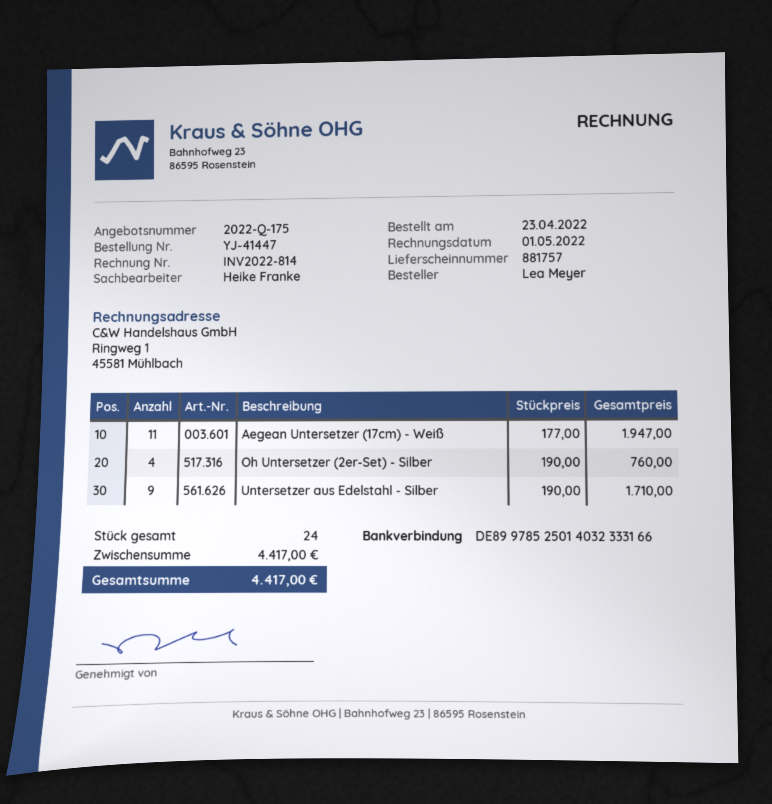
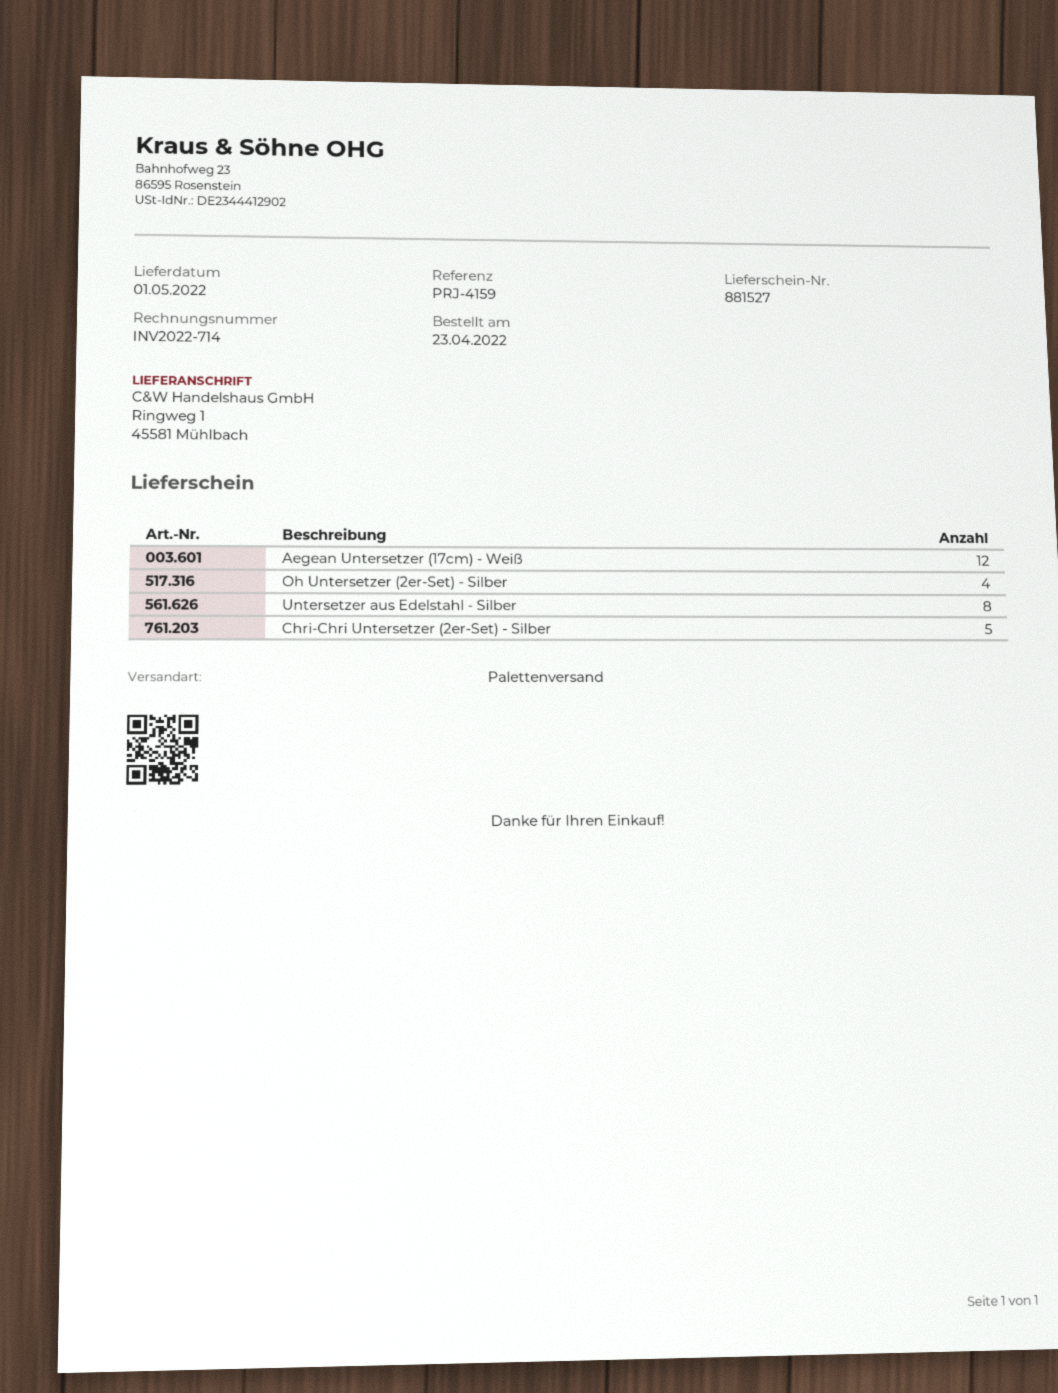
delivery note number: 881757 -> 881527
invoice number: INV2022-814 -> INV2022-714
Aegean Untersetzer (17cm) - Weiß: 11 -> 12
Untersetzer aus Edelstahl - Silber: 9 -> 8
Chri-Chri Untersetzer (2er-Set) - Silber: none -> 5

